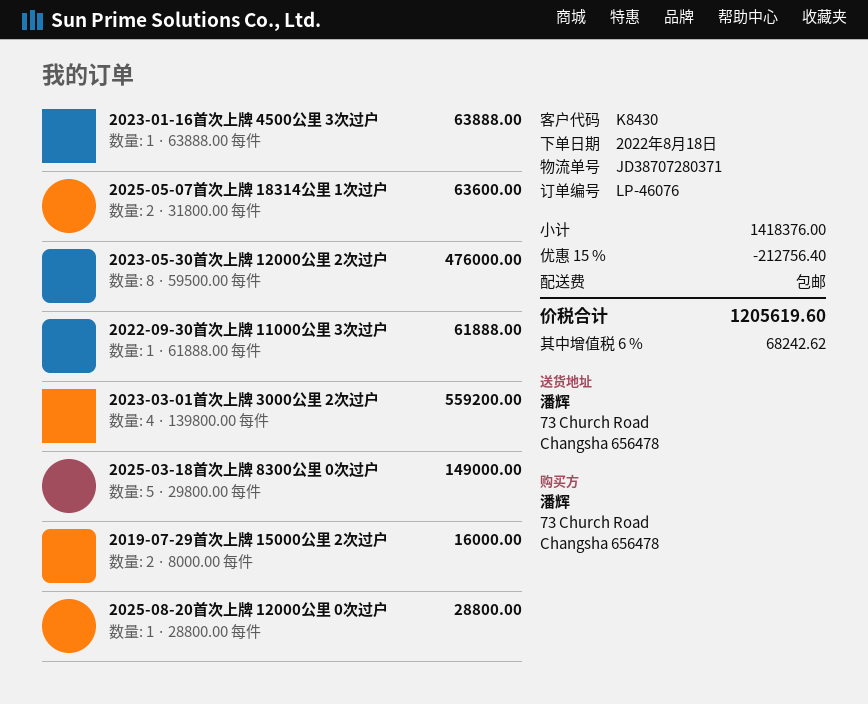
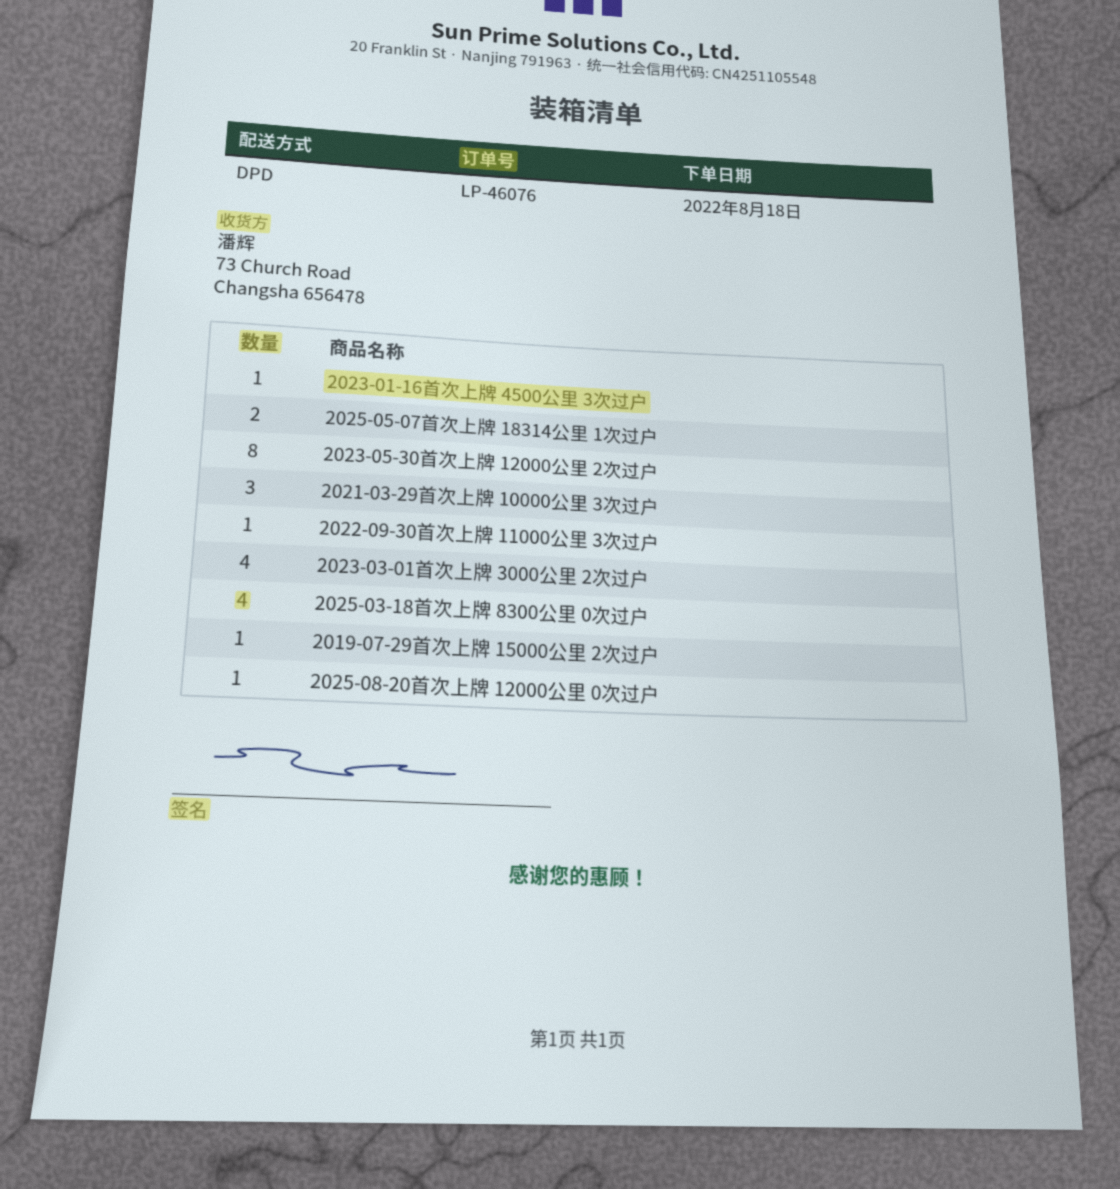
2025-03-18首次上牌 8300公里 0次过户: 5 -> 4
2019-07-29首次上牌 15000公里 2次过户: 2 -> 1
2021-03-29首次上牌 10000公里 3次过户: none -> 3

